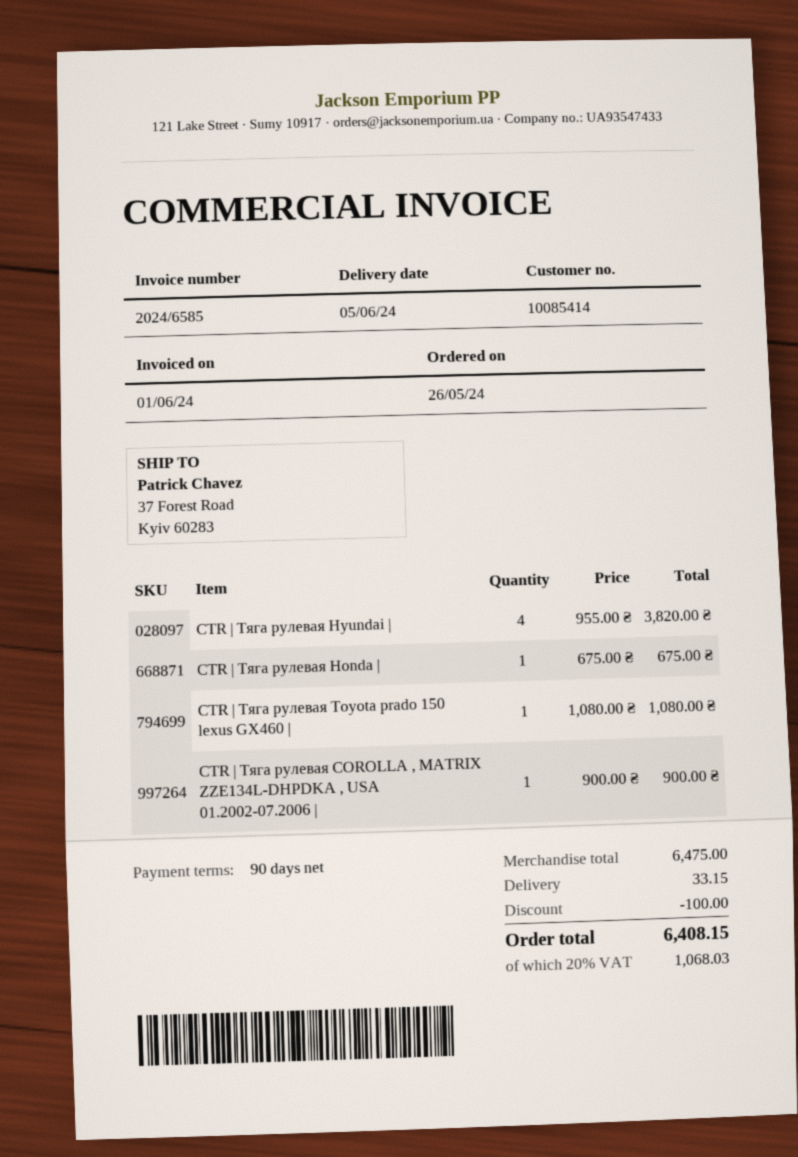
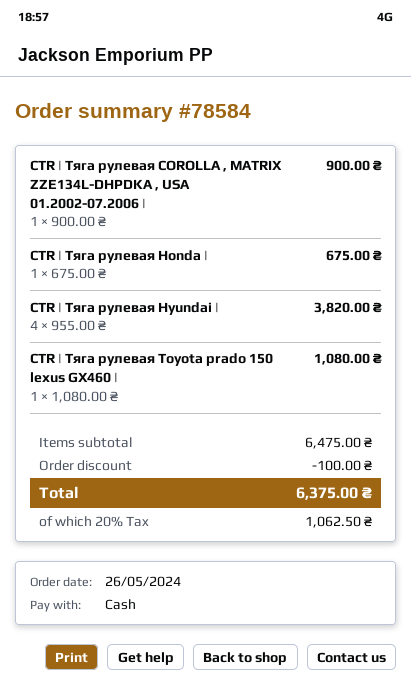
shipping: 33.15 -> none
tax: 20% = 1068.03 -> 20% = 1062.50
total: 6408.15 -> 6375.00

